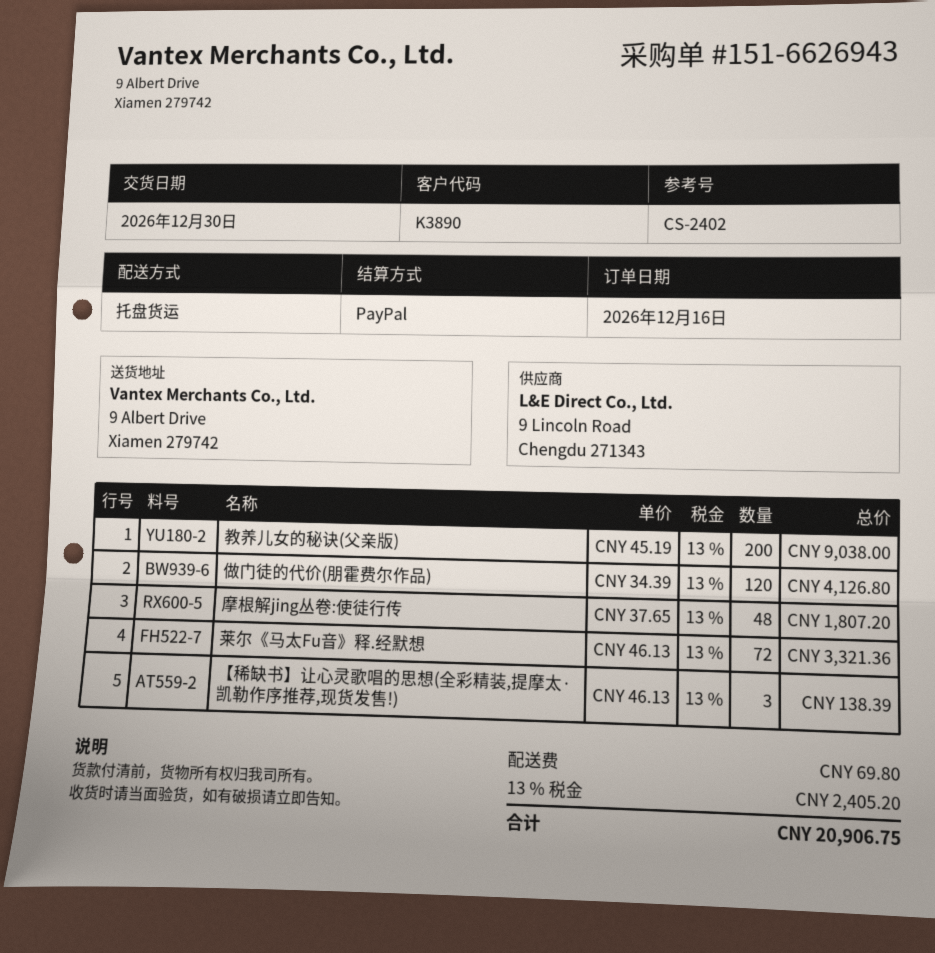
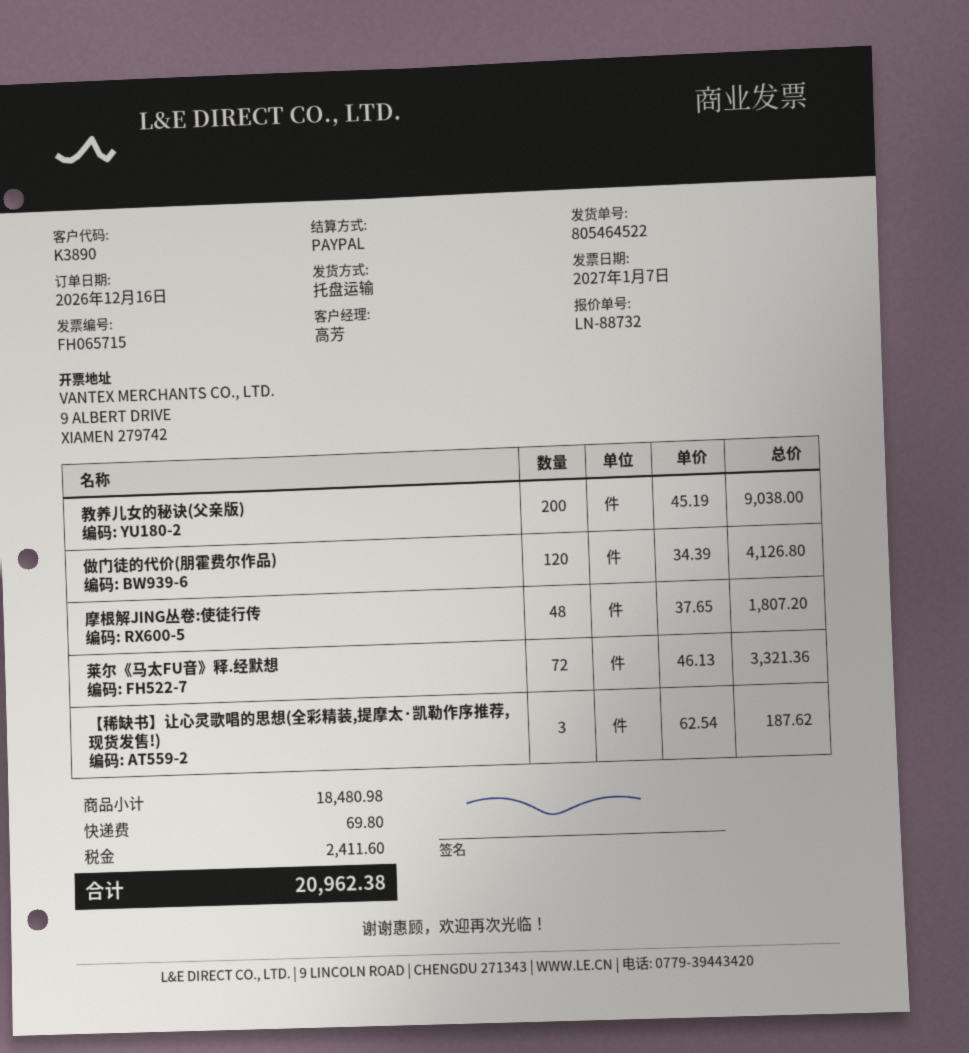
【稀缺书】让心灵歌唱的思想(全彩精装,提摩太·凯勒作序推荐,现货发售!): 3 x 46.13 = 138.39 -> 3 x 62.54 = 187.62
tax: 2405.20 -> 2411.60
total: 20906.75 -> 20962.38

